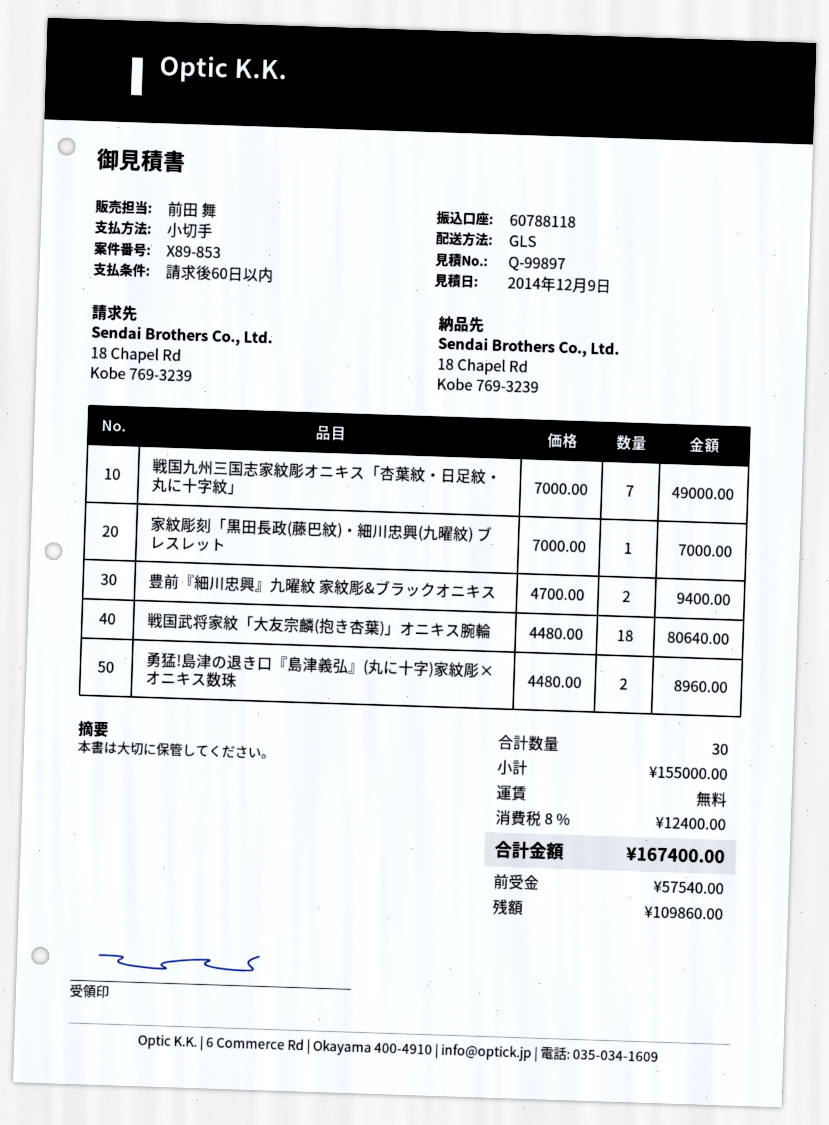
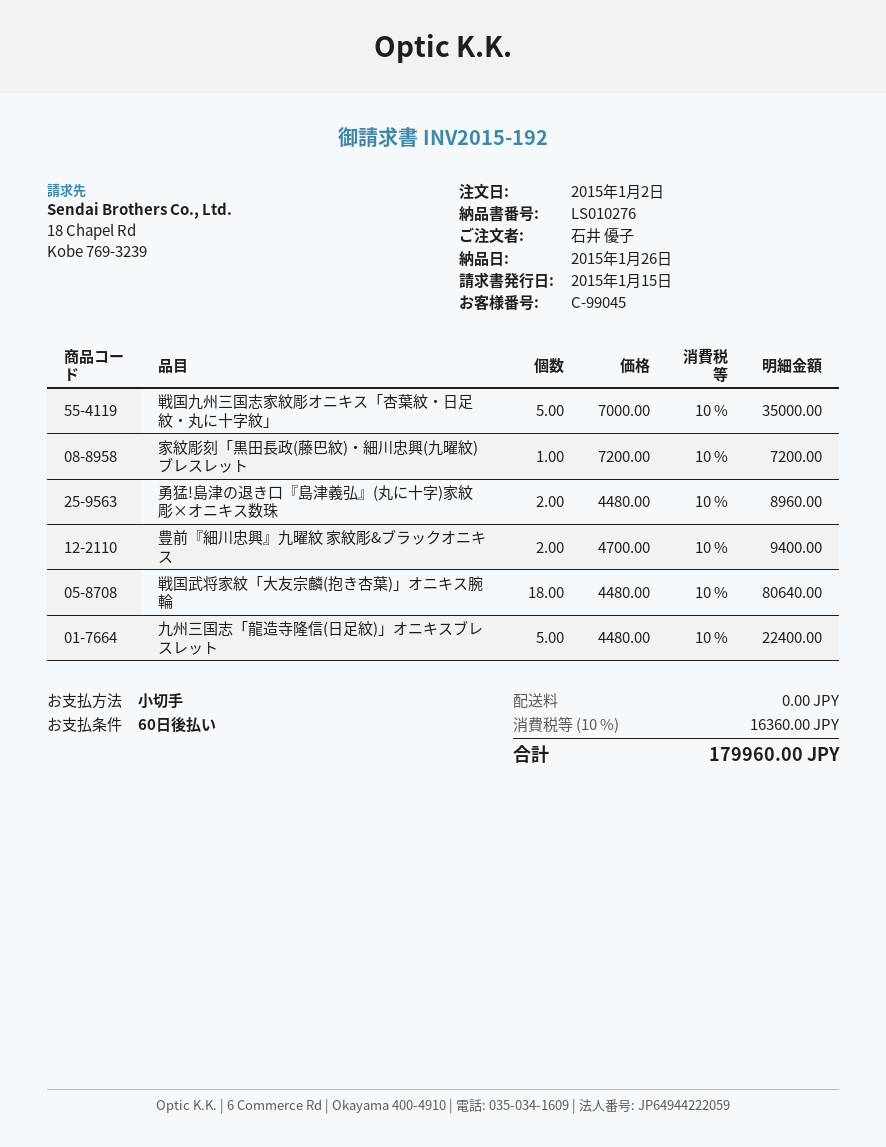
戦国九州三国志家紋彫オニキス「杏葉紋・日足紋・丸に十字紋」: 7 x 7000.00 = 49000.00 -> 5 x 7000.00 = 35000.00
家紋彫刻「黒田長政(藤巴紋)・細川忠興(九曜紋) ブレスレット: 1 x 7000.00 = 7000.00 -> 1 x 7200.00 = 7200.00
九州三国志「龍造寺隆信(日足紋)」オニキスブレスレット: none -> 5 x 4480.00 = 22400.00
tax: 8% = 12400.00 -> 10% = 16360.00
total: 167400.00 -> 179960.00

